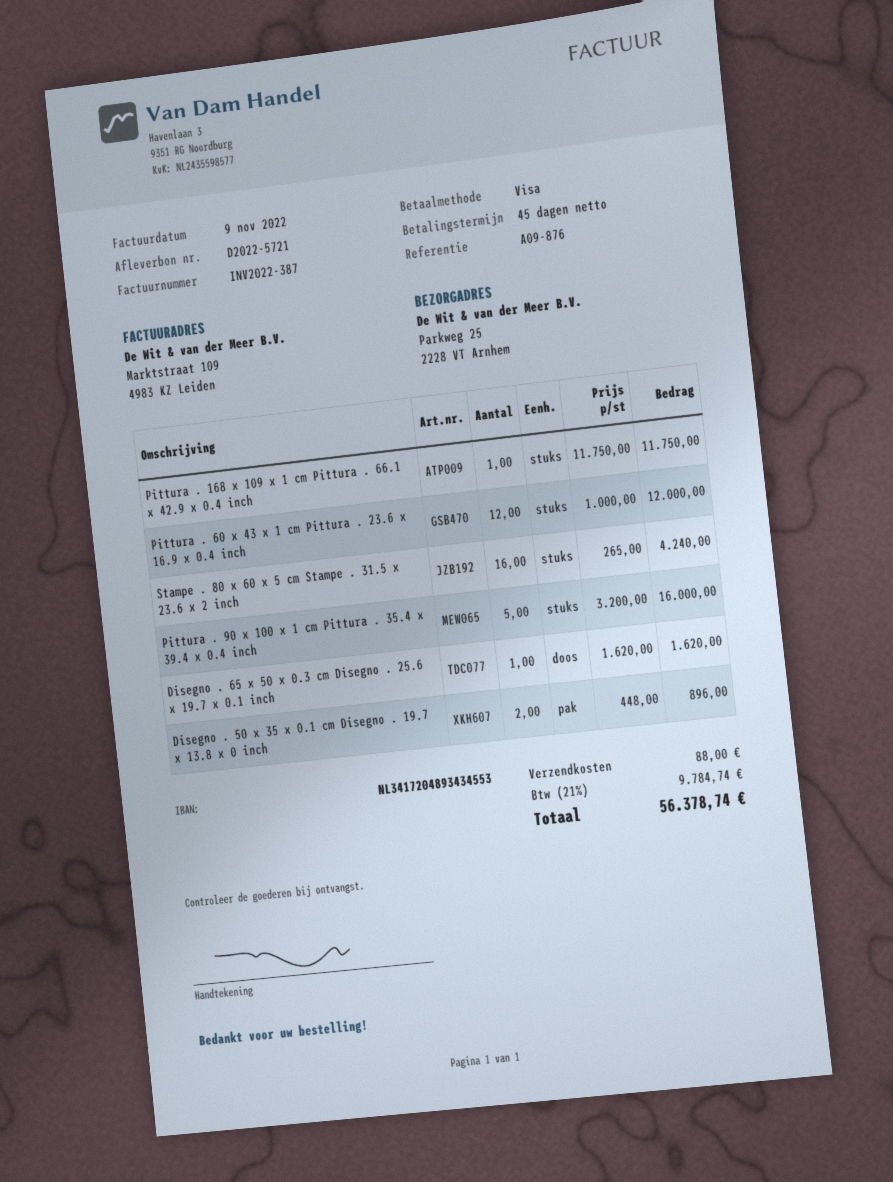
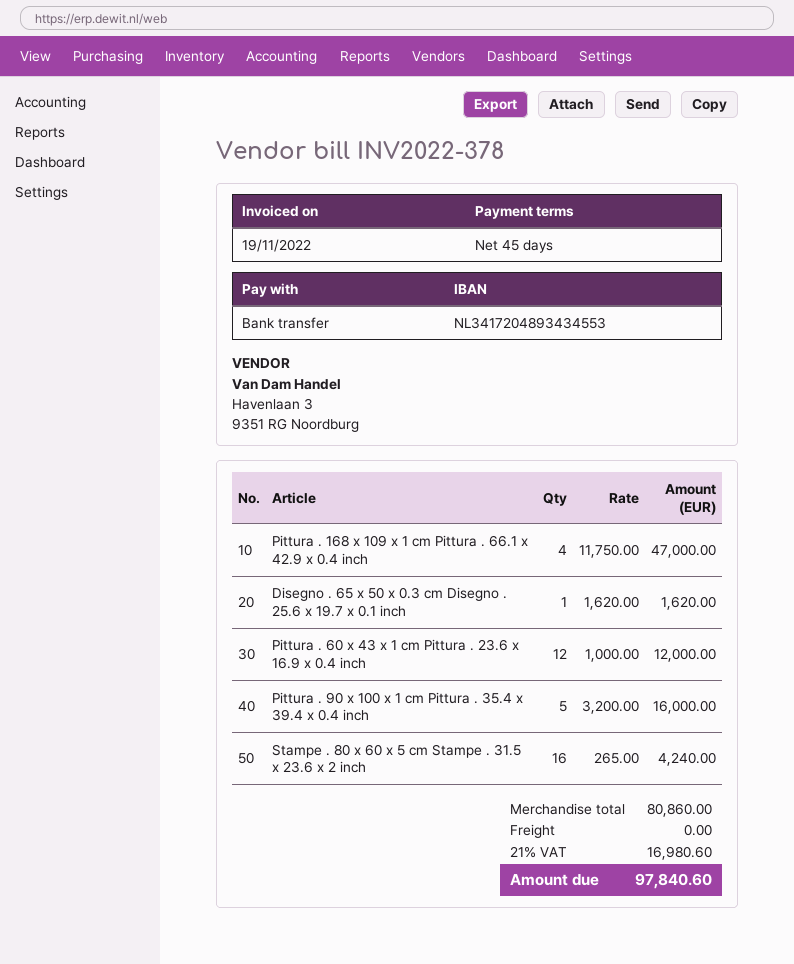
invoice number: INV2022-387 -> INV2022-378
invoice date: 2022-11-09 -> 2022-11-19
payment method: Visa -> bank transfer
Pittura . 168 x 109 x 1 cm Pittura . 66.1 x 42.9 x 0.4 inch: 1 x 11750.00 = 11750.00 -> 4 x 11750.00 = 47000.00
Disegno . 50 x 35 x 0.1 cm Disegno . 19.7 x 13.8 x 0 inch: 2 x 448.00 = 896.00 -> none
shipping: 88.00 -> 0.00
tax: 21% = 9784.74 -> 21% = 16980.60
total: 56378.74 -> 97840.60

